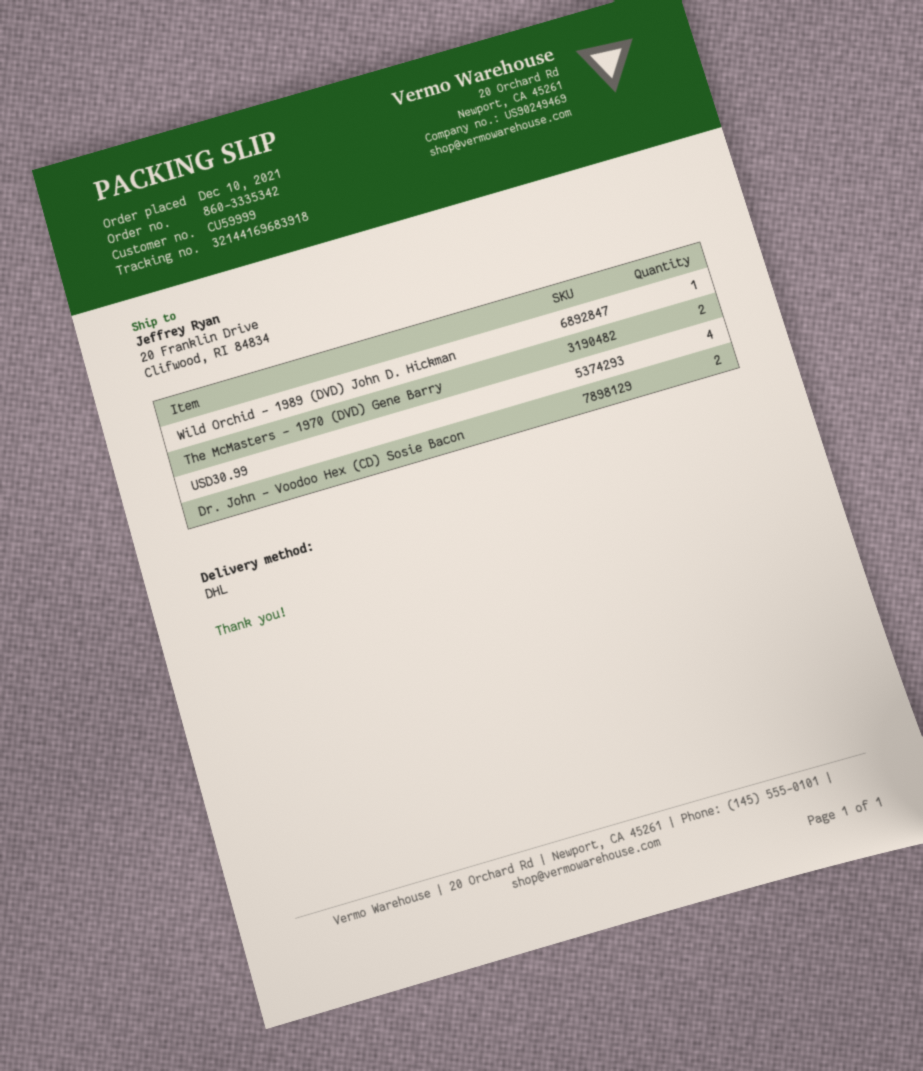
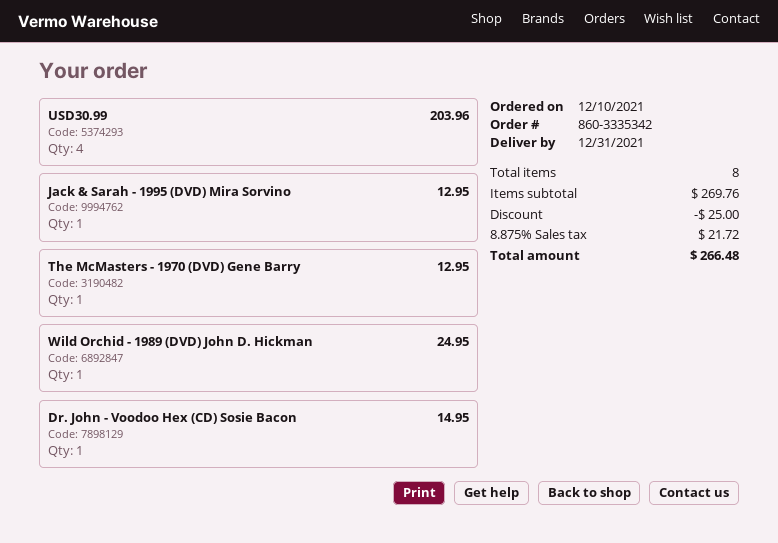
The McMasters - 1970 (DVD) Gene Barry: 2 -> 1
Dr. John - Voodoo Hex (CD) Sosie Bacon: 2 -> 1
Jack & Sarah - 1995 (DVD) Mira Sorvino: none -> 1

